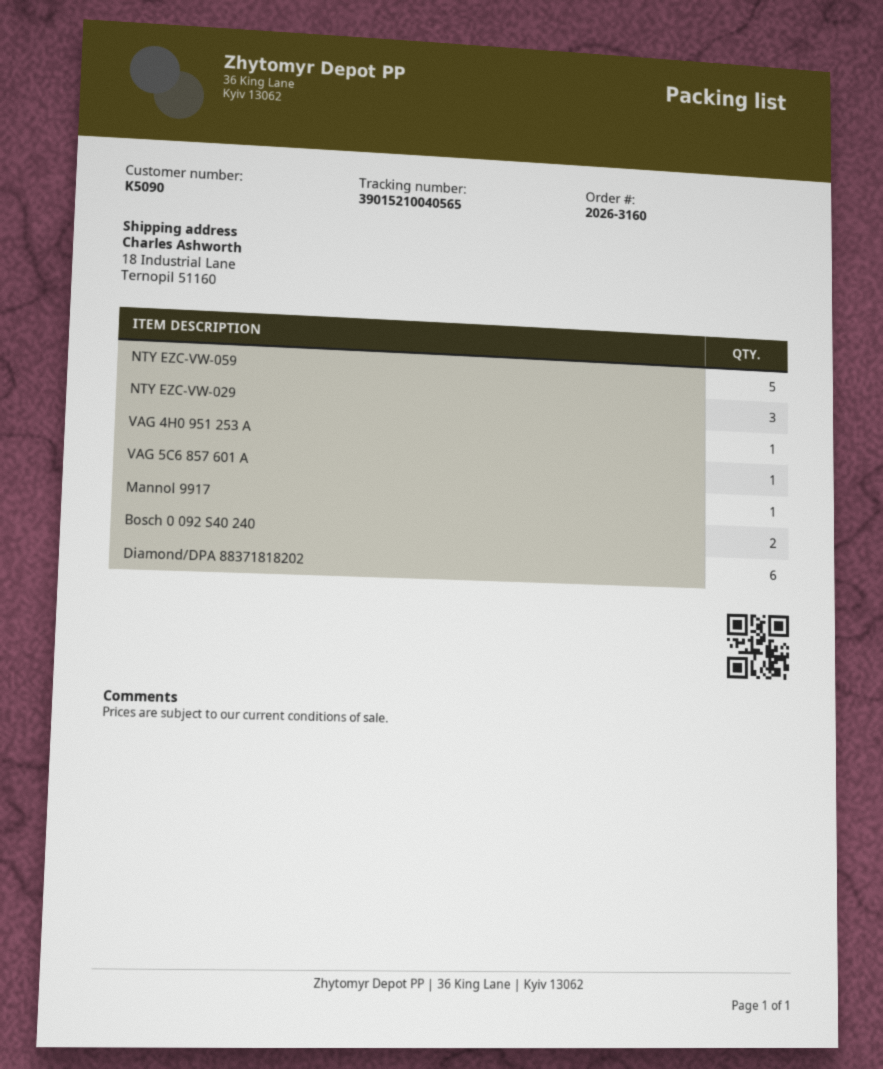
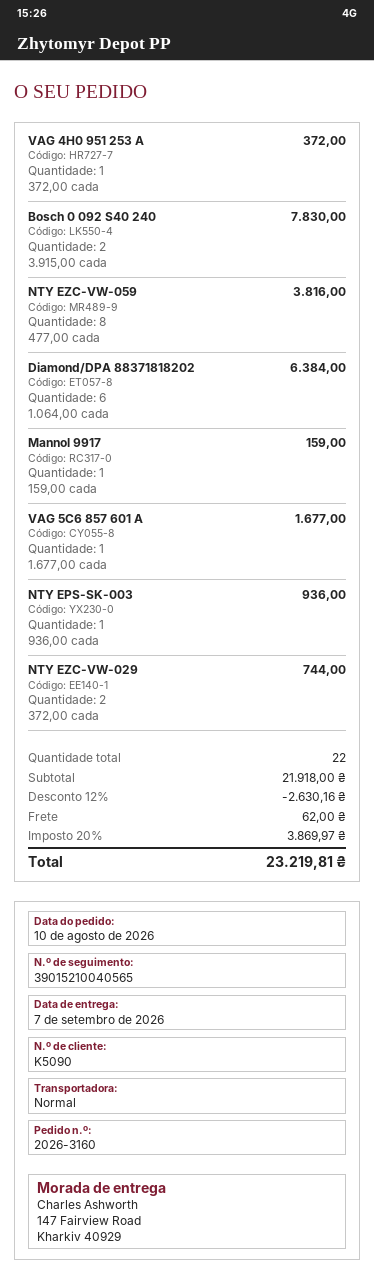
ship to: 18 Industrial Lane, Ternopil 51160 -> 147 Fairview Road, Kharkiv 40929
NTY EZC-VW-059: 5 -> 8
NTY EZC-VW-029: 3 -> 2
NTY EPS-SK-003: none -> 1

